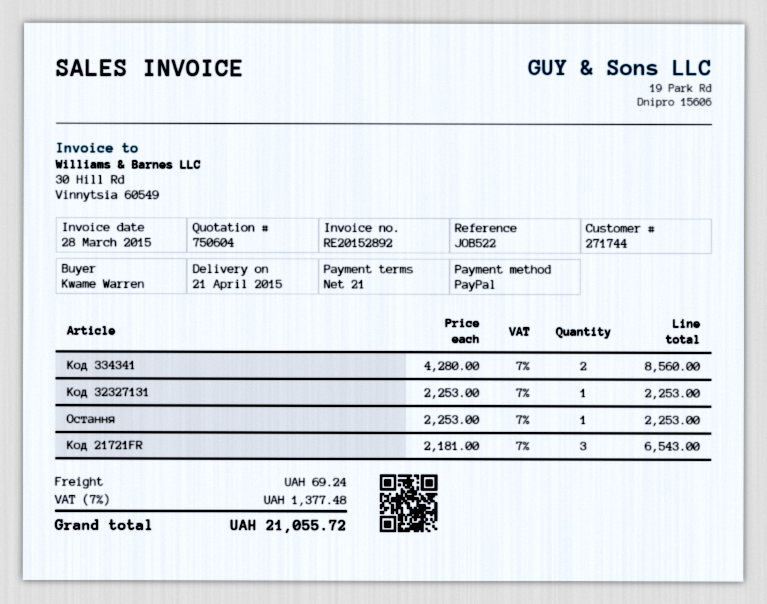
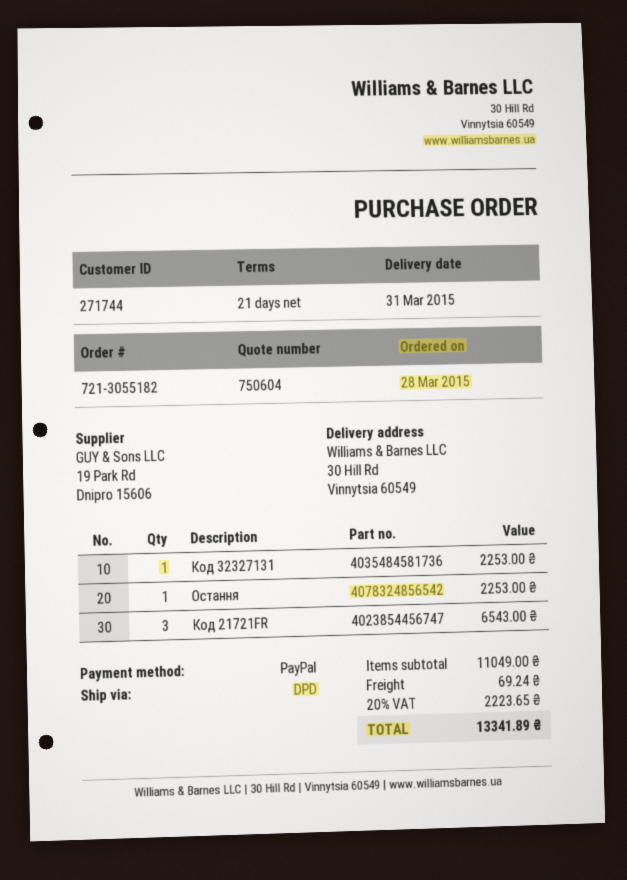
delivery date: 2015-04-21 -> 2015-03-31
Код 334341: 2 for 8560.00 -> none
tax: 7% = 1377.48 -> 20% = 2223.65
total: 21055.72 -> 13341.89

